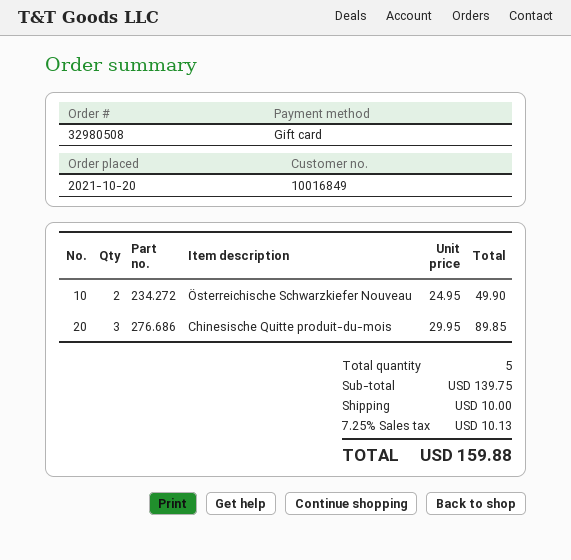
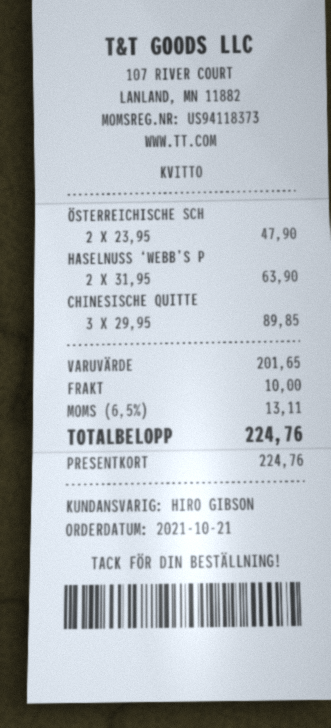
order date: 2021-10-20 -> 2021-10-21
Österreichische Schwarzkiefer Nouveau: 2 x 24.95 = 49.90 -> 2 x 23.95 = 47.90
HASELNUSS ‘WEBB’S P: none -> 2 x 31.95 = 63.90
subtotal: 139.75 -> 201.65
tax: 7.25% = 10.13 -> 6.5% = 13.11
total: 159.88 -> 224.76

